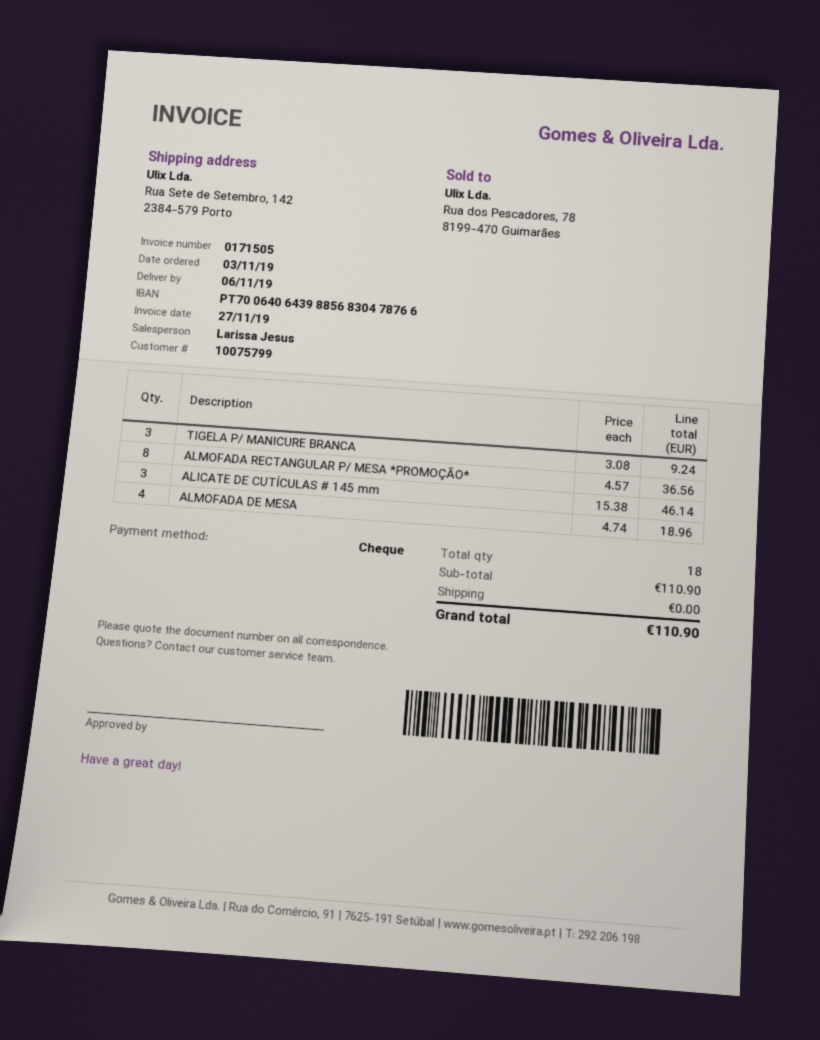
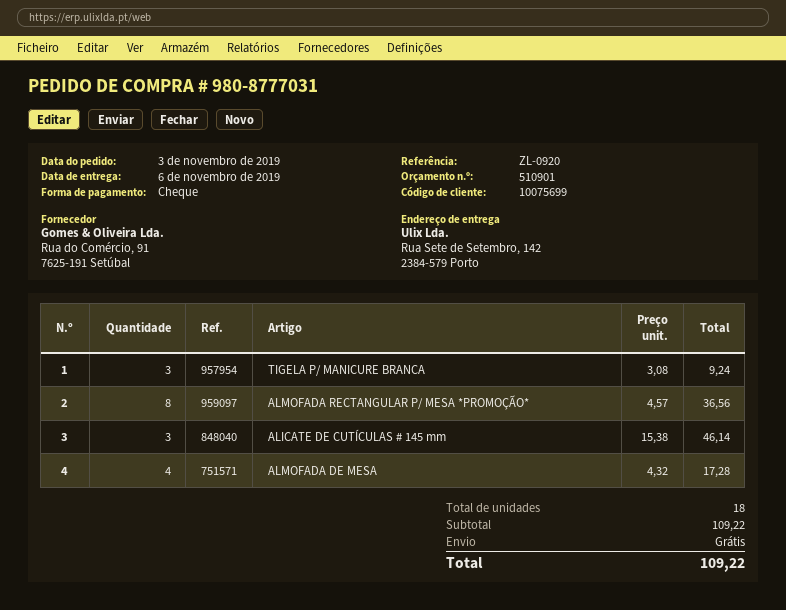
customer number: 10075799 -> 10075699
ALMOFADA DE MESA: 4 x 4.74 = 18.96 -> 4 x 4.32 = 17.28
subtotal: 110.90 -> 109.22
total: 110.90 -> 109.22

